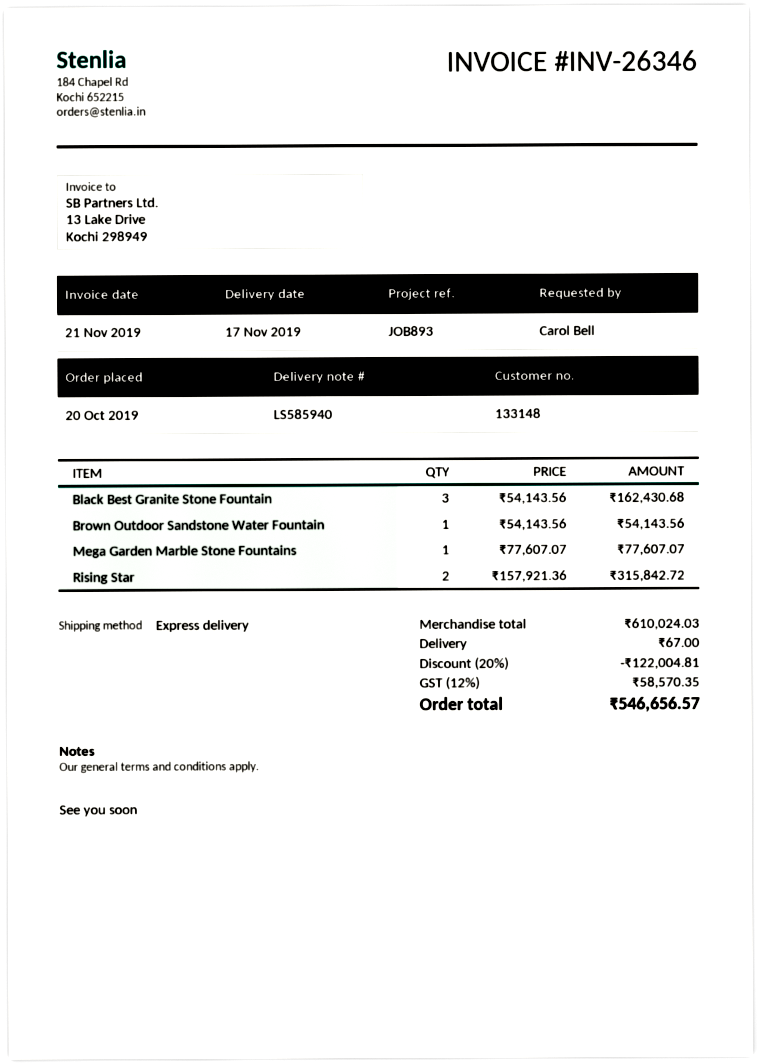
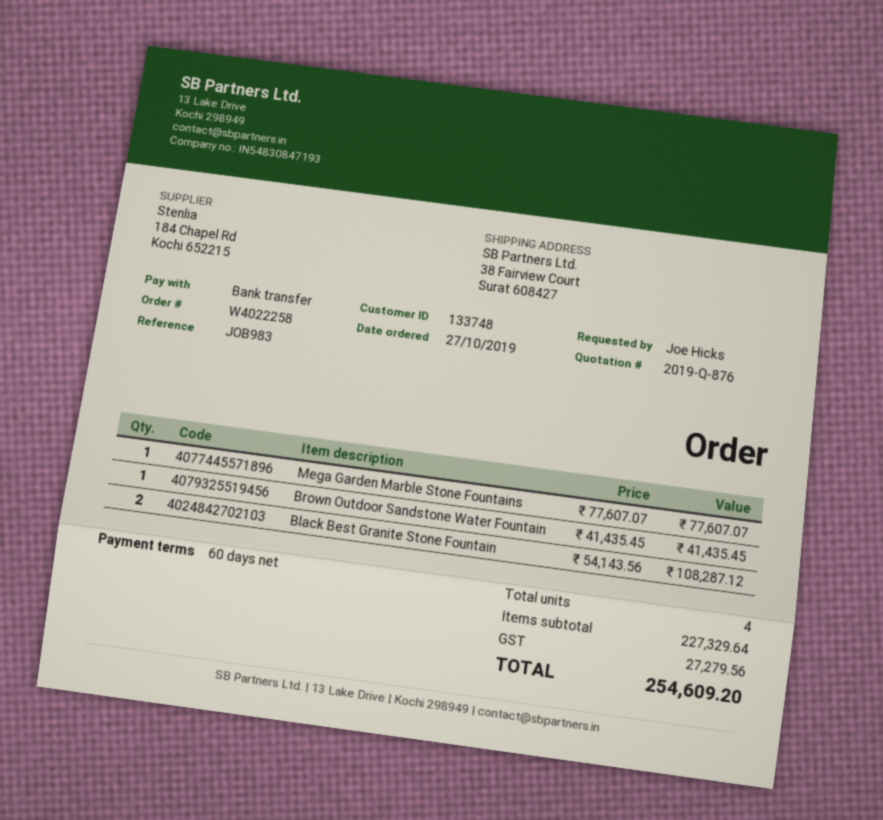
order date: 2019-10-20 -> 2019-10-27
customer number: 133148 -> 133748
reference: JOB893 -> JOB983
ordered by: Carol Bell -> Joe Hicks
Black Best Granite Stone Fountain: 3 x 54143.56 = 162430.68 -> 2 x 54143.56 = 108287.12
Brown Outdoor Sandstone Water Fountain: 1 x 54143.56 = 54143.56 -> 1 x 41435.45 = 41435.45
Rising Star: 2 x 157921.36 = 315842.72 -> none
subtotal: 610024.03 -> 227329.64
discount: 20% = 122004.81 -> none
shipping: 67.00 -> none
tax: 58570.35 -> 27279.56
total: 546656.57 -> 254609.20

